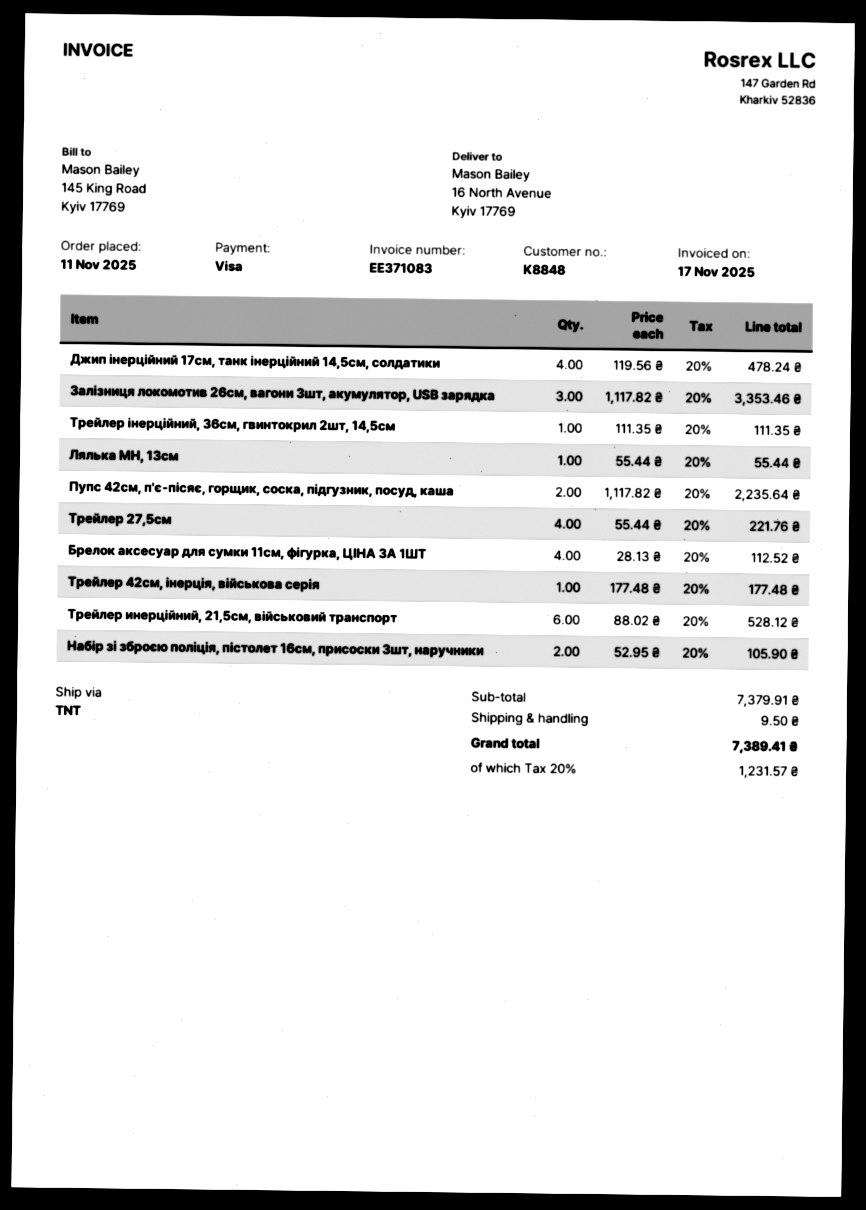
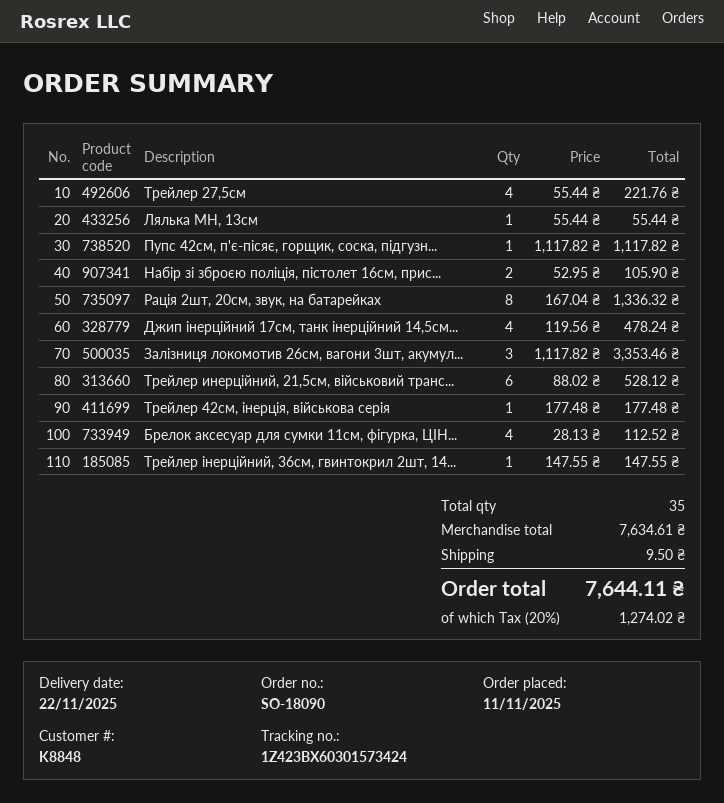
Трейлер інерційний, 36см, гвинтокрил 2шт, 14,5см: 1 x 111.35 = 111.35 -> 1 x 147.55 = 147.55
Пупс 42см, п'є-пісяє, горщик, соска, підгузник, посуд, каша: 2 x 1117.82 = 2235.64 -> 1 x 1117.82 = 1117.82
Рація 2шт, 20см, звук, на батарейках: none -> 8 x 167.04 = 1336.32
subtotal: 7379.91 -> 7634.61
tax: 20% = 1231.57 -> 20% = 1274.02
total: 7389.41 -> 7644.11

